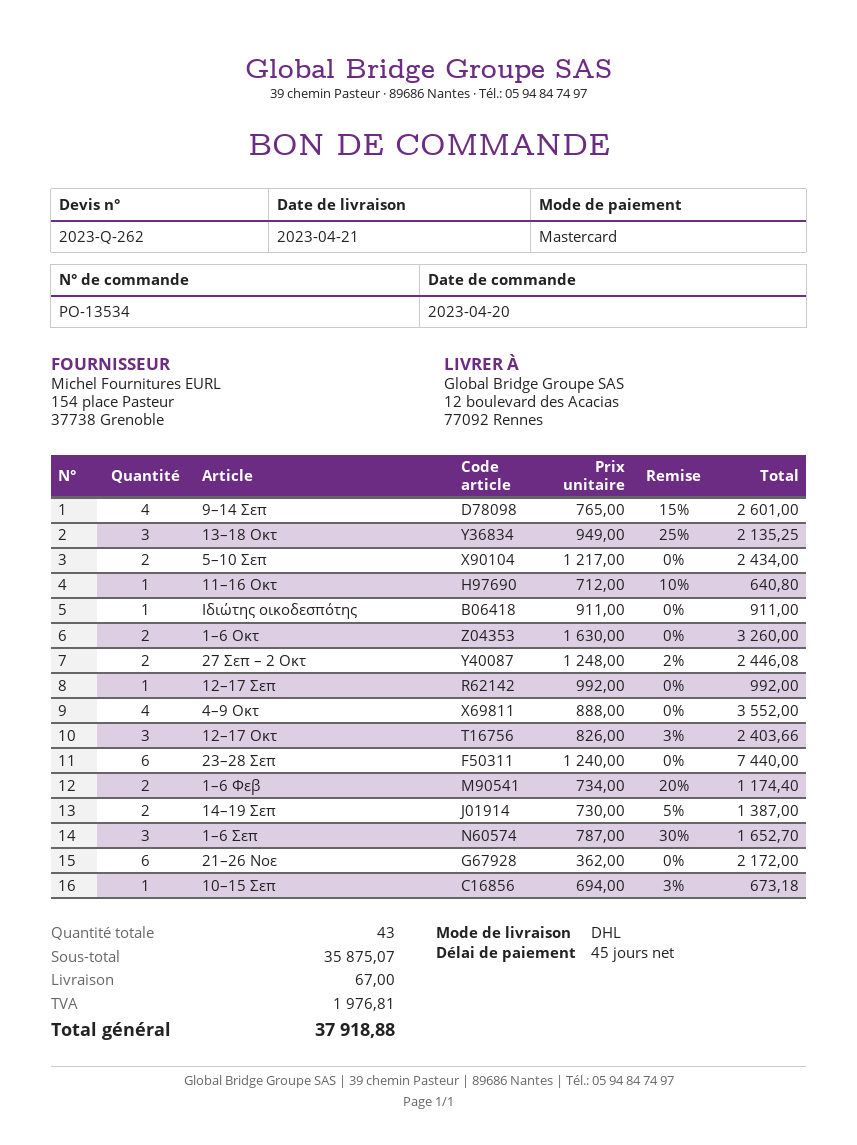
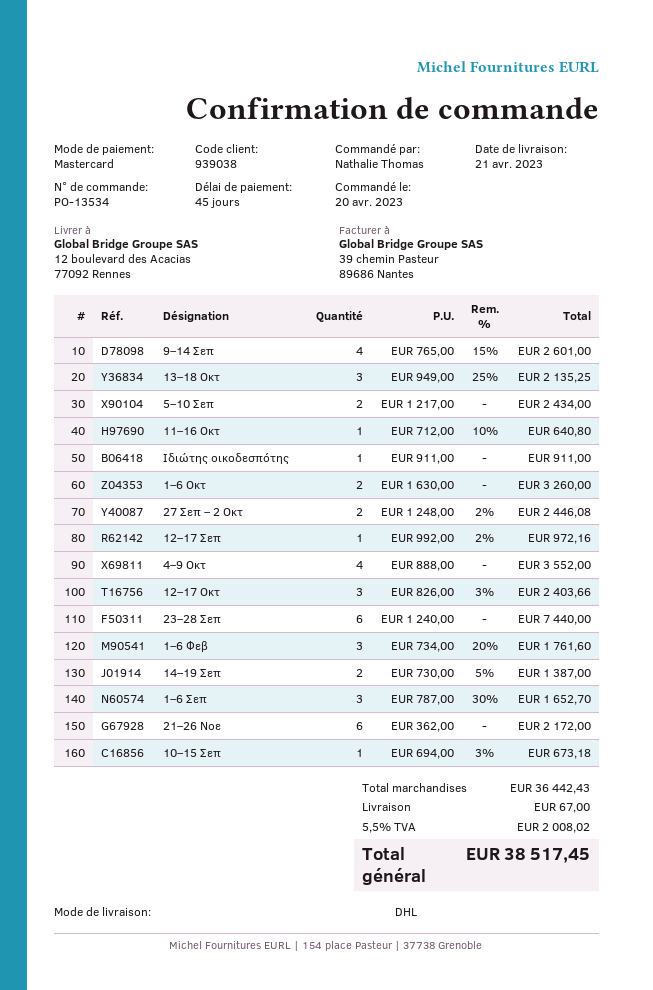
12–17 Σεπ: 1 x 992.00 = 992.00 -> 1 x 992.00 - 2% = 972.16
1–6 Φεβ: 2 x 734.00 - 20% = 1174.40 -> 3 x 734.00 - 20% = 1761.60
subtotal: 35875.07 -> 36442.43
tax: 1976.81 -> 2008.02
total: 37918.88 -> 38517.45

